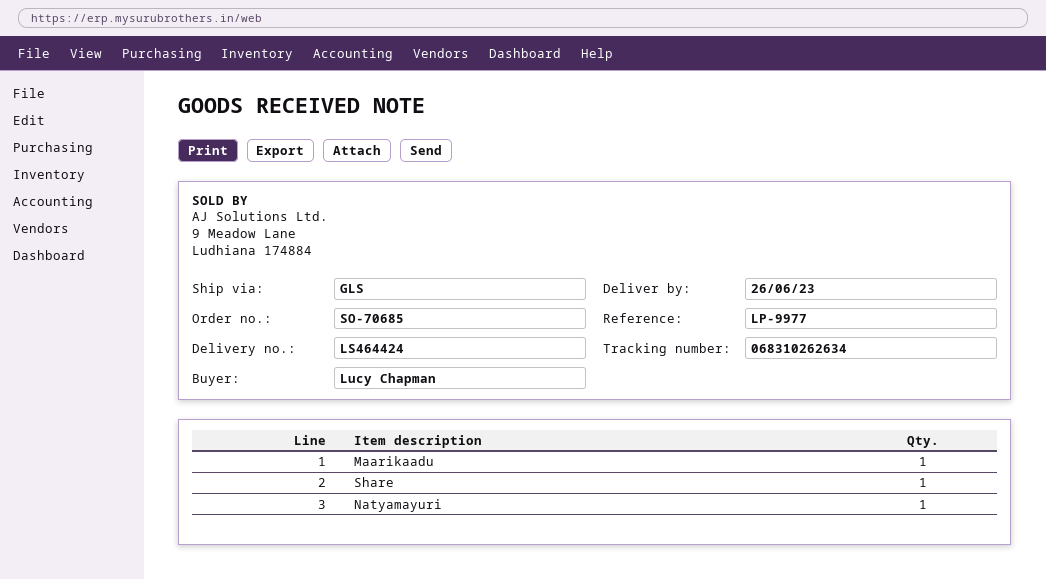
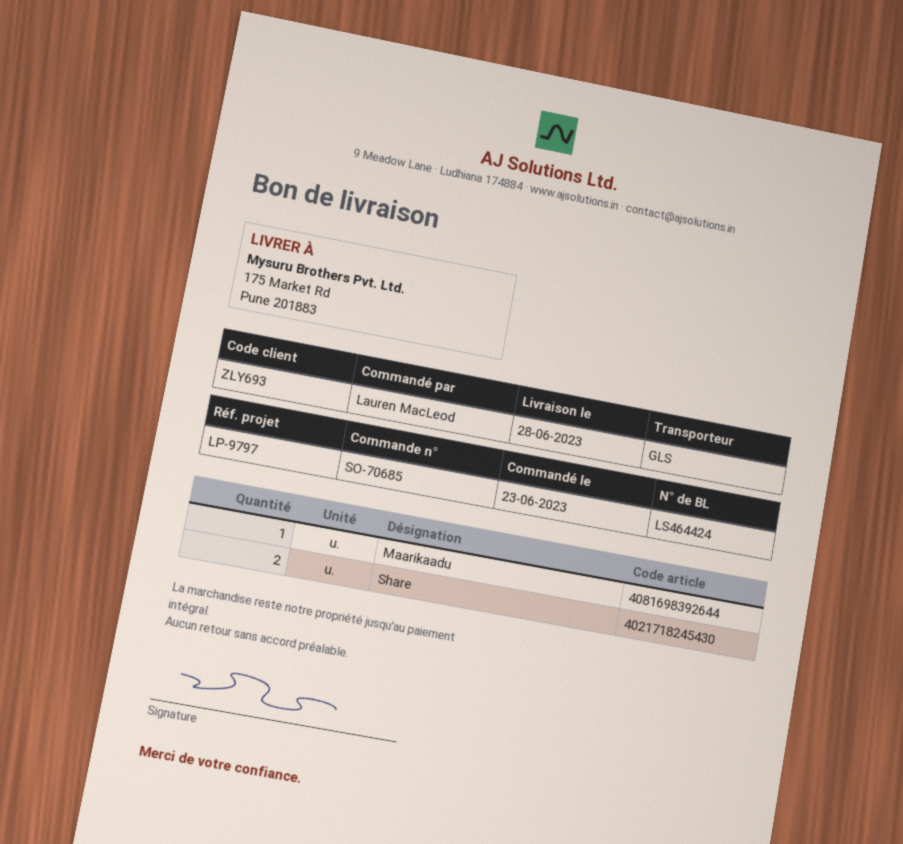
delivery date: 2023-06-26 -> 2023-06-28
reference: LP-9977 -> LP-9797
ordered by: Lucy Chapman -> Lauren MacLeod
Share: 1 -> 2
Natyamayuri: 1 -> none

